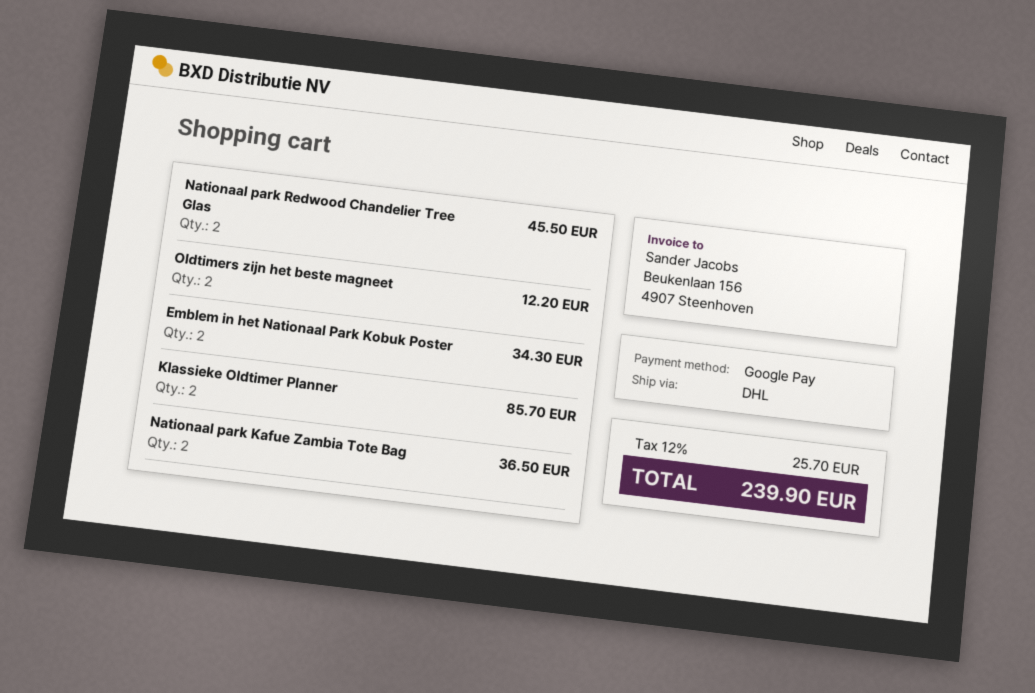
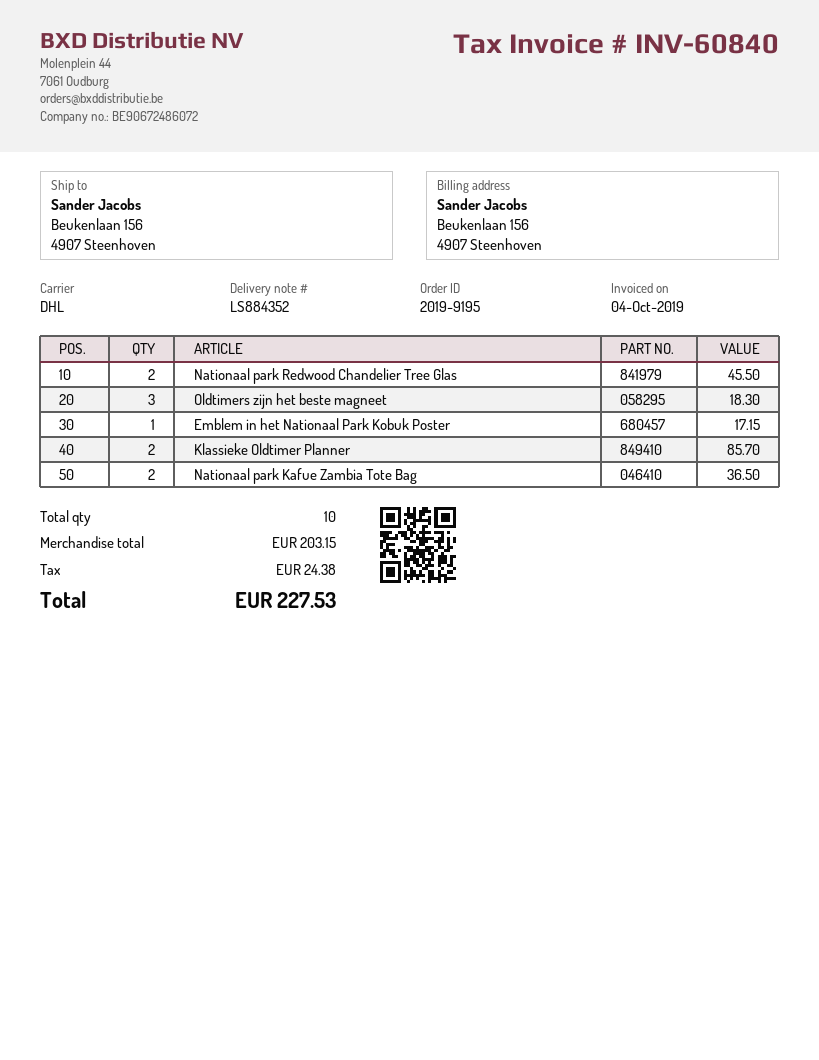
Oldtimers zijn het beste magneet: 2 for 12.20 -> 3 for 18.30
Emblem in het Nationaal Park Kobuk Poster: 2 for 34.30 -> 1 for 17.15
tax: 25.70 -> 24.38
total: 239.90 -> 227.53

